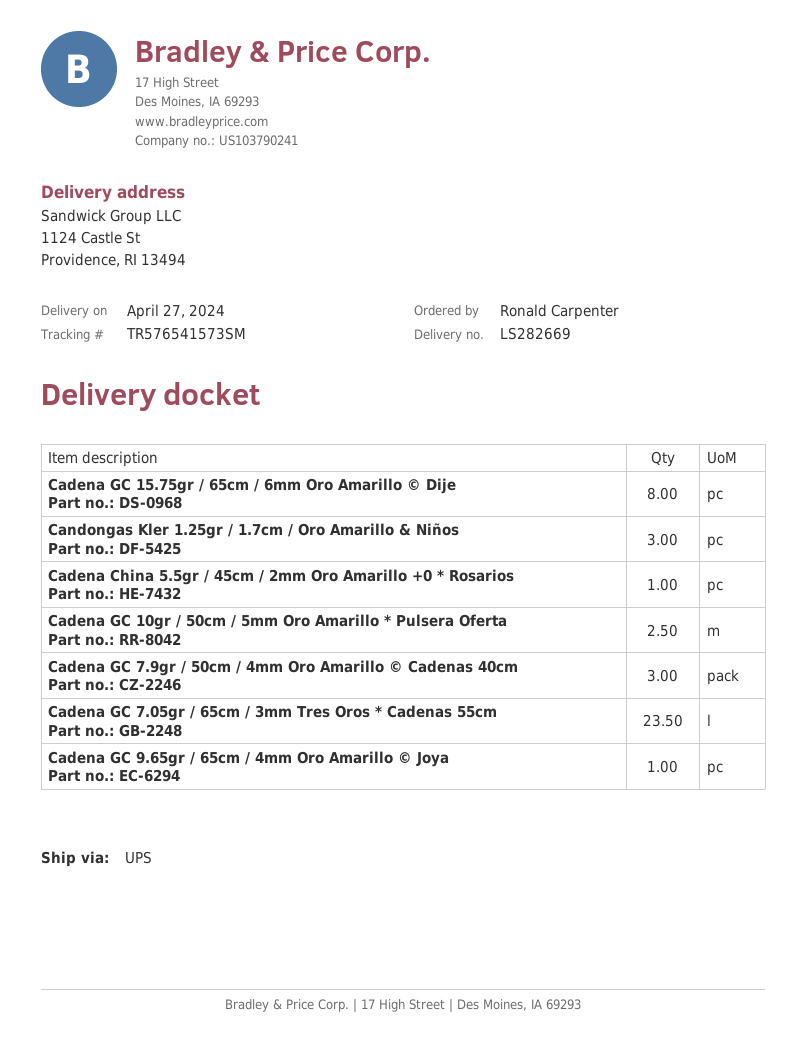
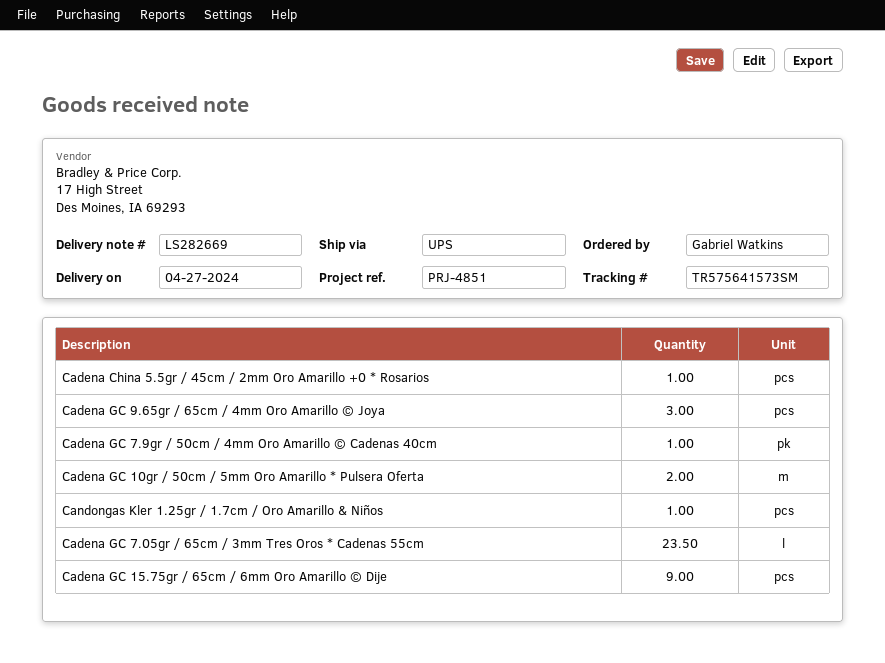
ordered by: Ronald Carpenter -> Gabriel Watkins
tracking number: TR576541573SM -> TR575641573SM
Cadena GC 15.75gr / 65cm / 6mm Oro Amarillo © Dije: 8 -> 9
Candongas Kler 1.25gr / 1.7cm / Oro Amarillo & Niños: 3 -> 1
Cadena GC 10gr / 50cm / 5mm Oro Amarillo * Pulsera Oferta: 2.5 -> 2
Cadena GC 7.9gr / 50cm / 4mm Oro Amarillo © Cadenas 40cm: 3 -> 1
Cadena GC 9.65gr / 65cm / 4mm Oro Amarillo © Joya: 1 -> 3

